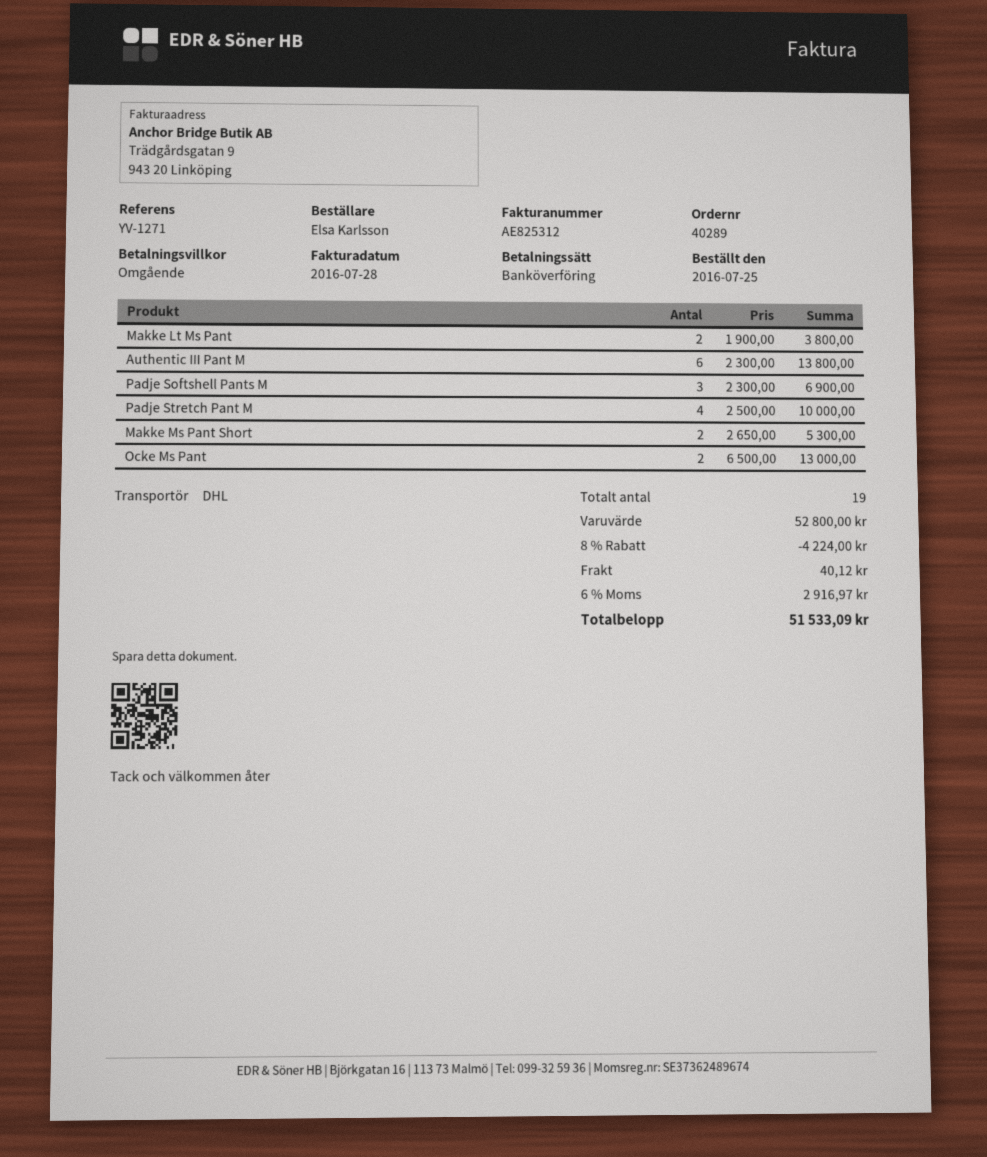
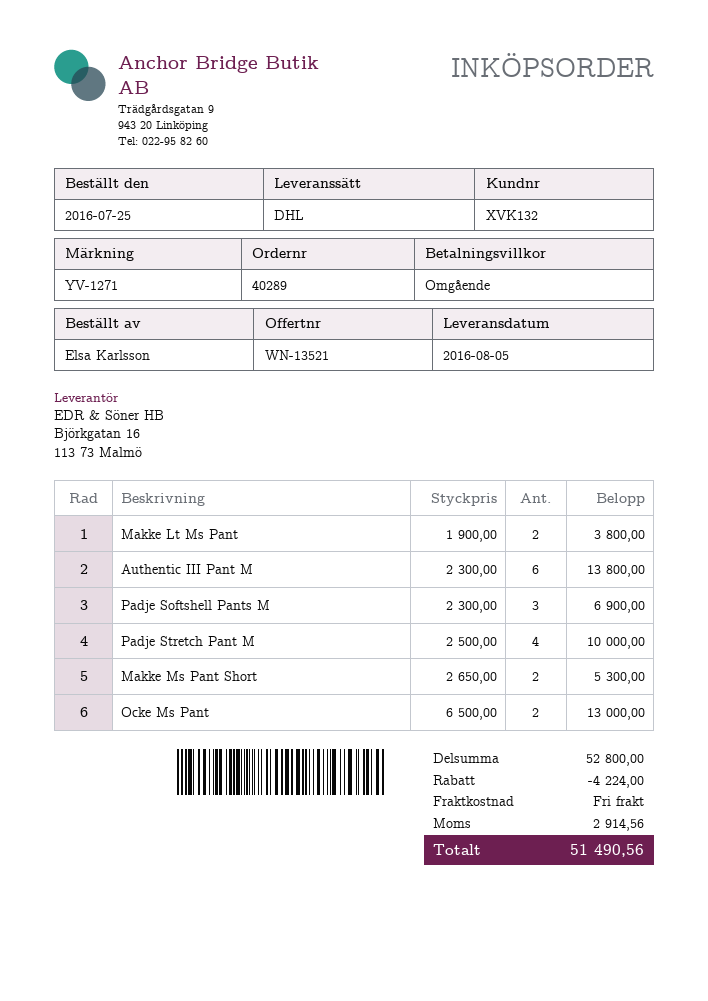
shipping: 40.12 -> 0.00
tax: 2916.97 -> 2914.56
total: 51533.09 -> 51490.56

